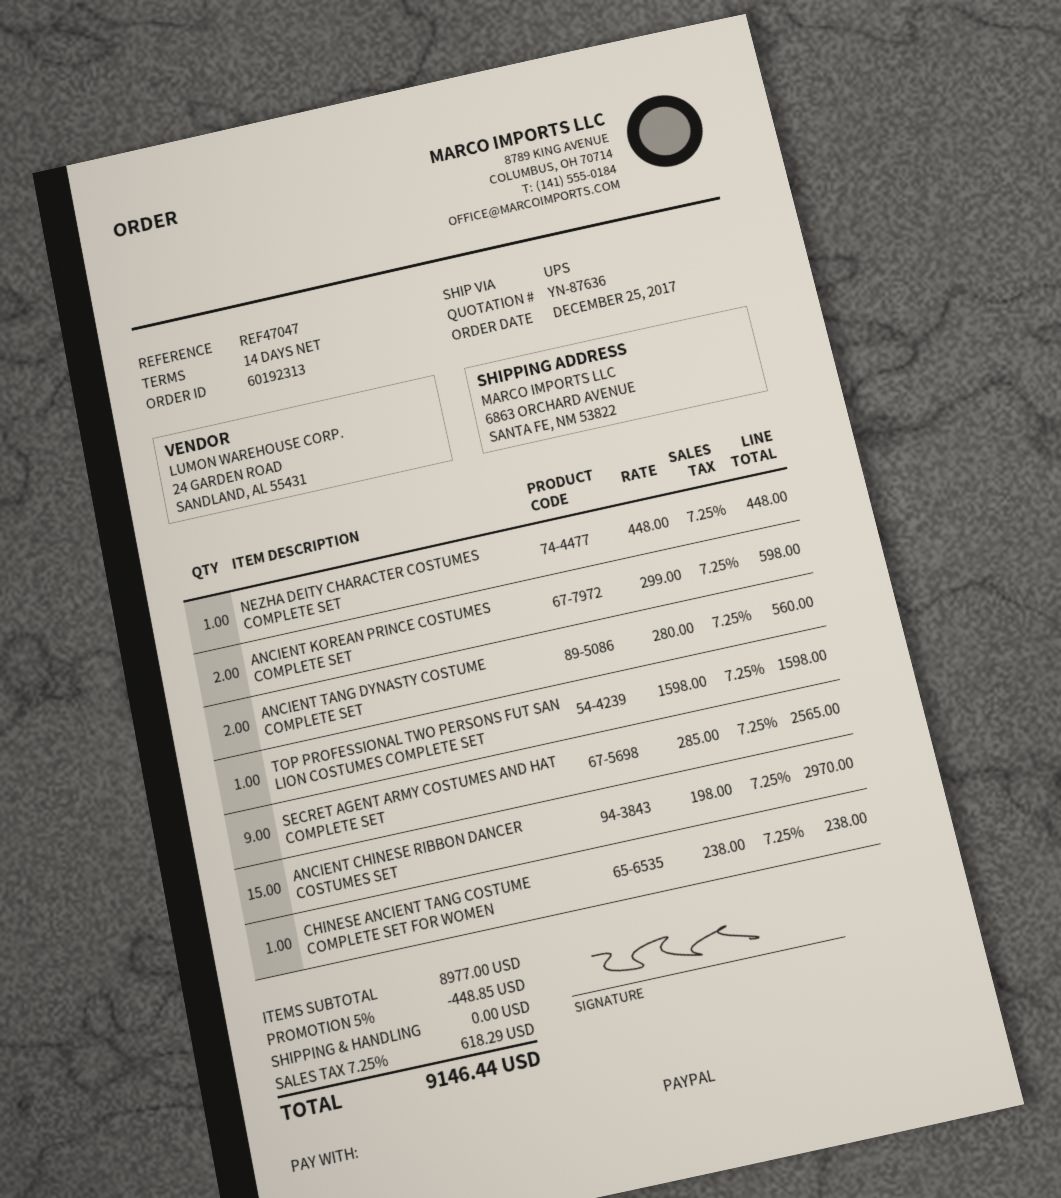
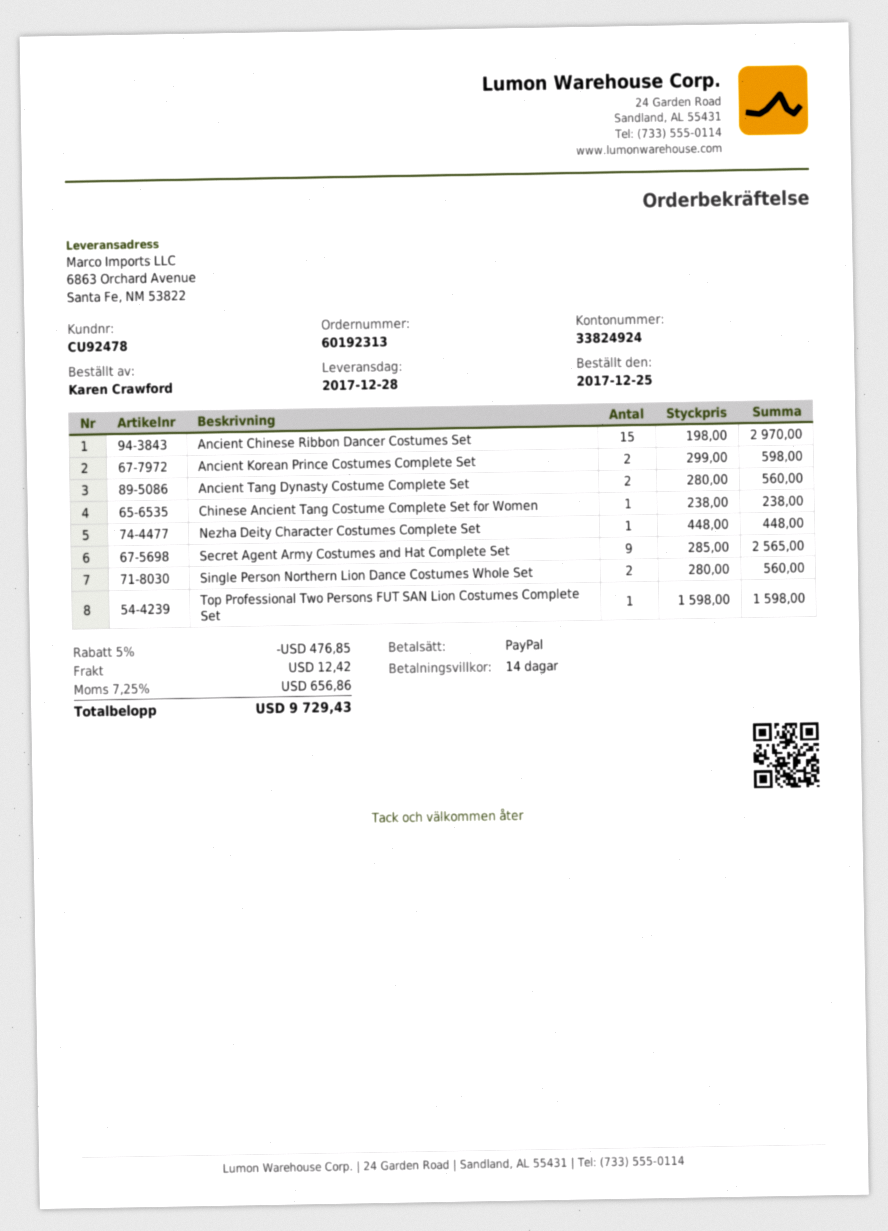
Single Person Northern Lion Dance Costumes Whole Set: none -> 2 x 280.00 = 560.00
discount: 5% = 448.85 -> 5% = 476.85
shipping: 0.00 -> 12.42
tax: 7.25% = 618.29 -> 7.25% = 656.86
total: 9146.44 -> 9729.43

